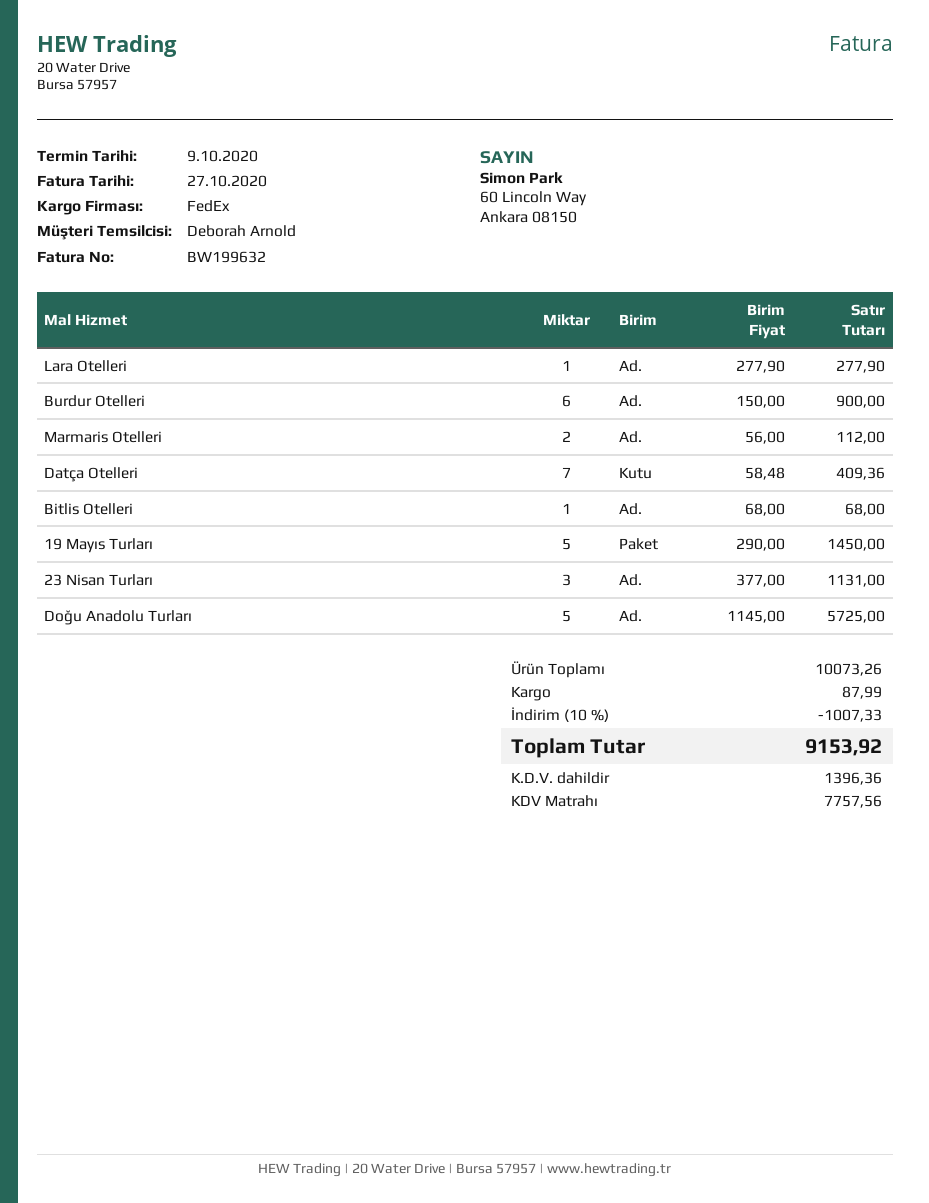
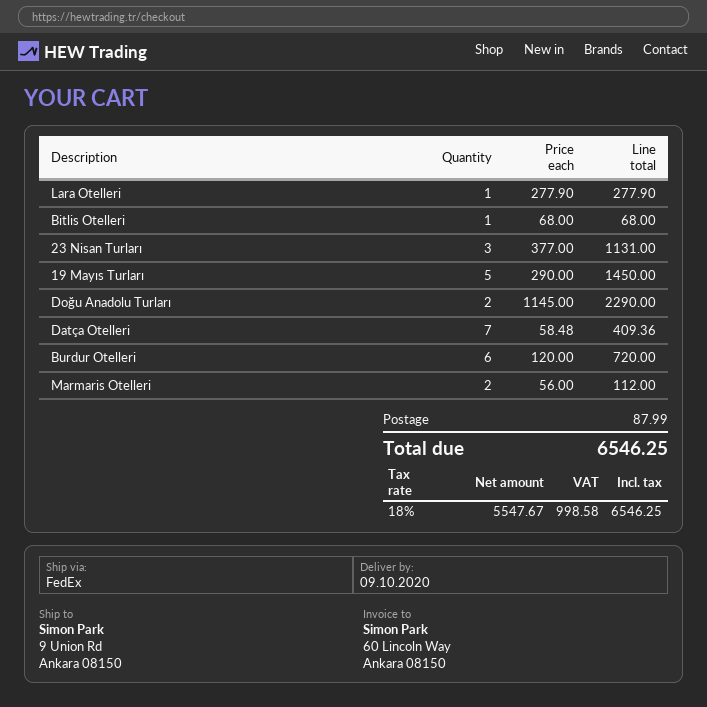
Burdur Otelleri: 6 x 150.00 = 900.00 -> 6 x 120.00 = 720.00
Doğu Anadolu Turları: 5 x 1145.00 = 5725.00 -> 2 x 1145.00 = 2290.00
discount: 10% = 1007.33 -> none
net: 7757.56 -> 5547.67
tax: 1396.36 -> 998.58
total: 9153.92 -> 6546.25

